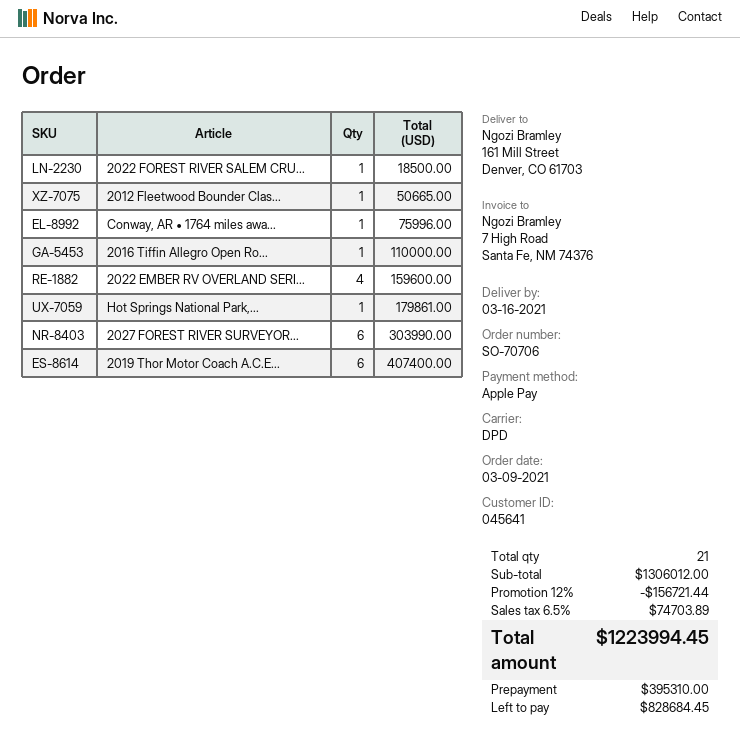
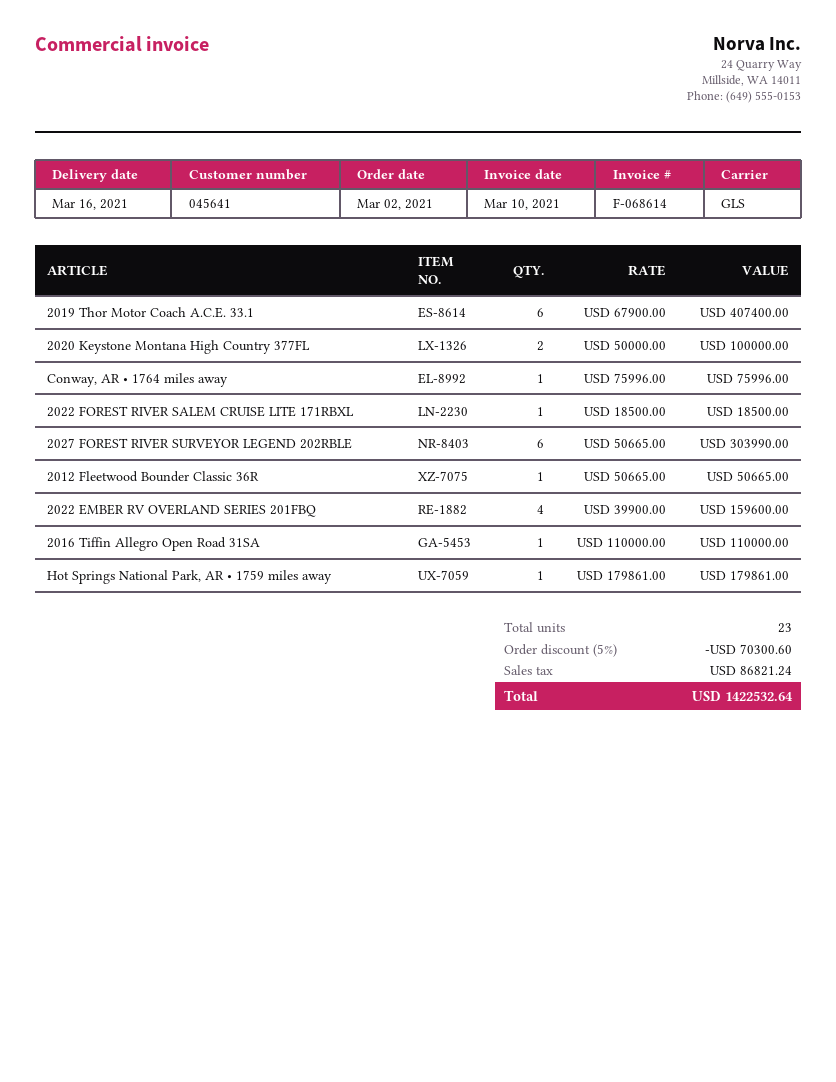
order date: 2021-03-09 -> 2021-03-02
shipping method: DPD -> GLS
2020 Keystone Montana High Country 377FL: none -> 2 for 100000.00
total quantity: 21 -> 23
discount: 12% = 156721.44 -> 5% = 70300.60
tax: 74703.89 -> 86821.24
total: 1223994.45 -> 1422532.64

